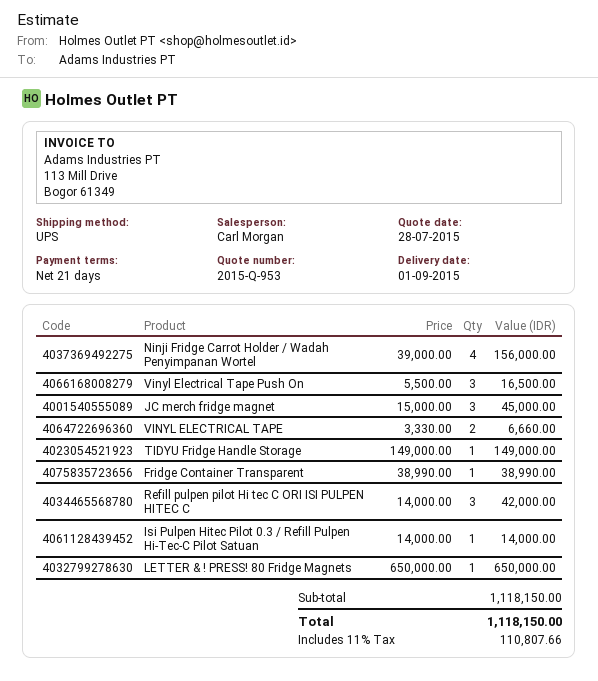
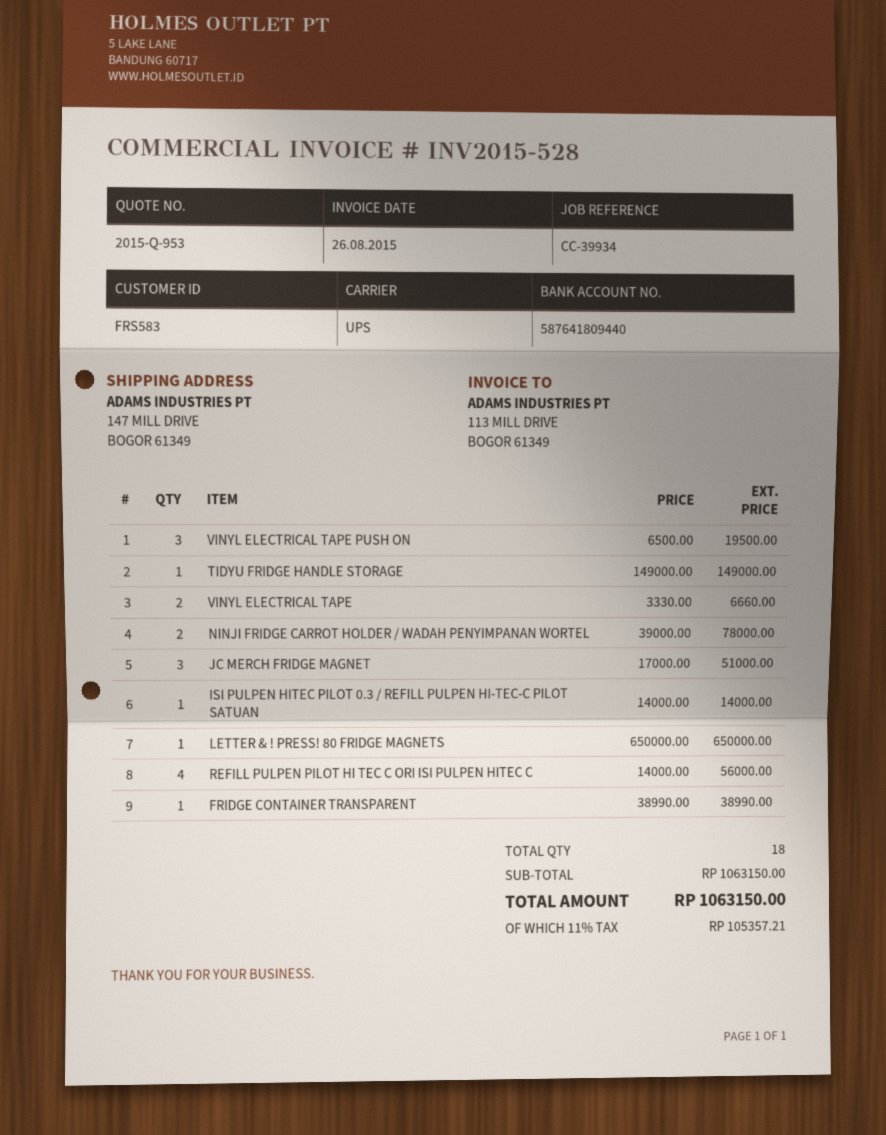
Ninji Fridge Carrot Holder / Wadah Penyimpanan Wortel: 4 x 39000.00 = 156000.00 -> 2 x 39000.00 = 78000.00
Vinyl Electrical Tape Push On: 3 x 5500.00 = 16500.00 -> 3 x 6500.00 = 19500.00
JC merch fridge magnet: 3 x 15000.00 = 45000.00 -> 3 x 17000.00 = 51000.00
Refill pulpen pilot Hi tec C ORI ISI PULPEN HITEC C: 3 x 14000.00 = 42000.00 -> 4 x 14000.00 = 56000.00
subtotal: 1118150.00 -> 1063150.00
tax: 11% = 110807.66 -> 11% = 105357.21
total: 1118150.00 -> 1063150.00

